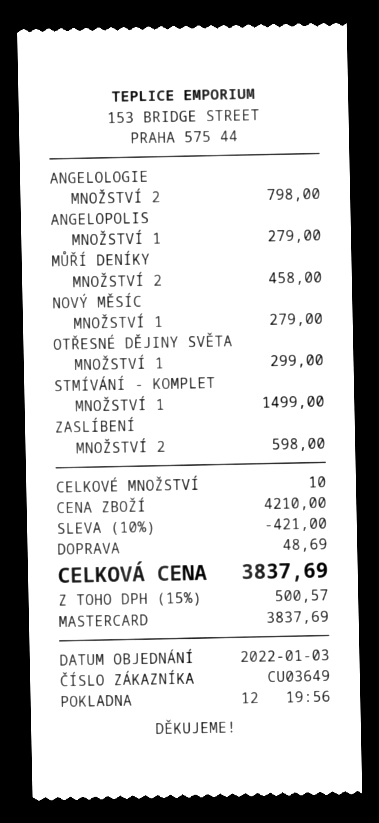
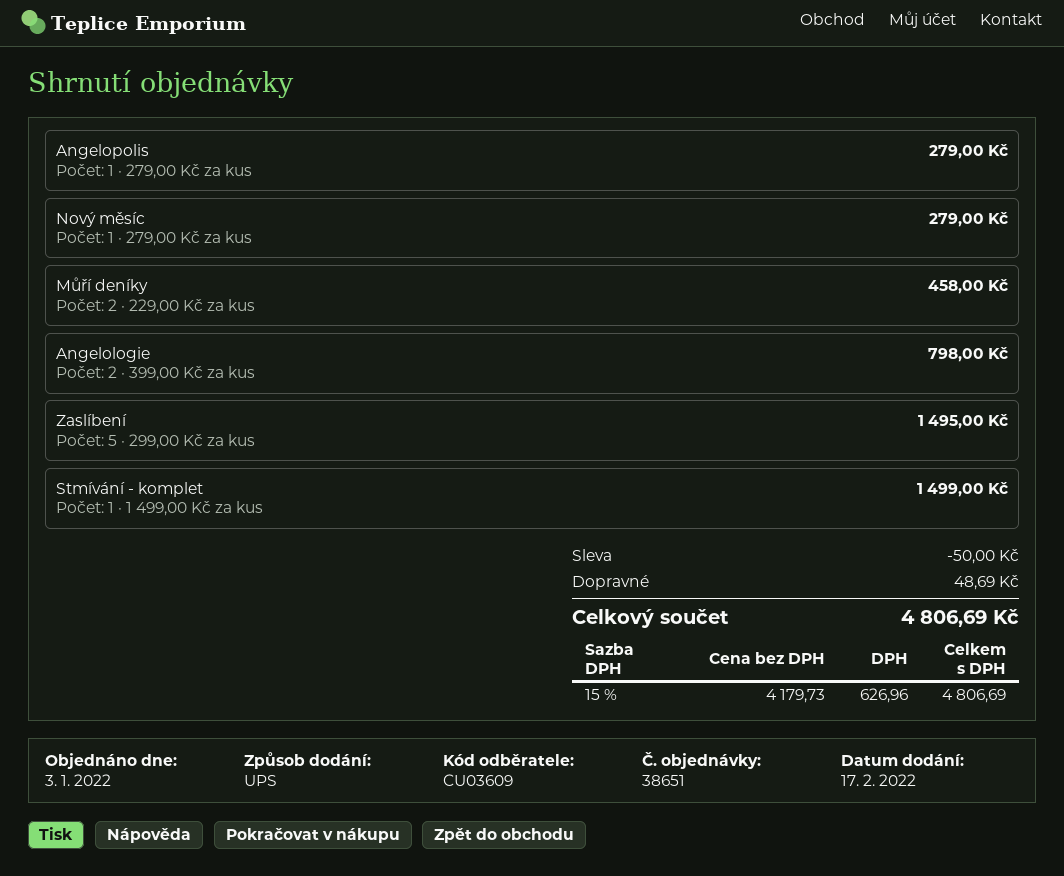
customer number: CU03649 -> CU03609
OTŘESNÉ DĚJINY SVĚTA: 1 for 299.00 -> none
ZASLÍBENÍ: 2 for 598.00 -> 5 for 1495.00
discount: 421.00 -> 50.00
tax: 15% = 500.57 -> 15% = 626.96
total: 3837.69 -> 4806.69

